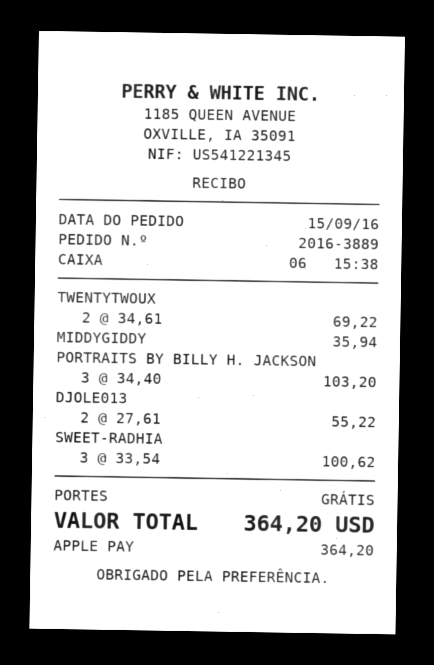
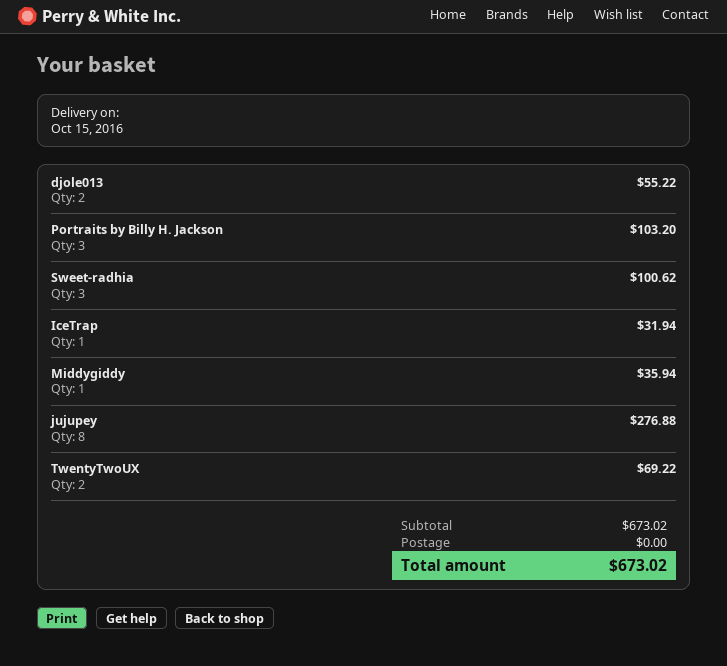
IceTrap: none -> 1 for 31.94
jujupey: none -> 8 for 276.88
total: 364.20 -> 673.02

